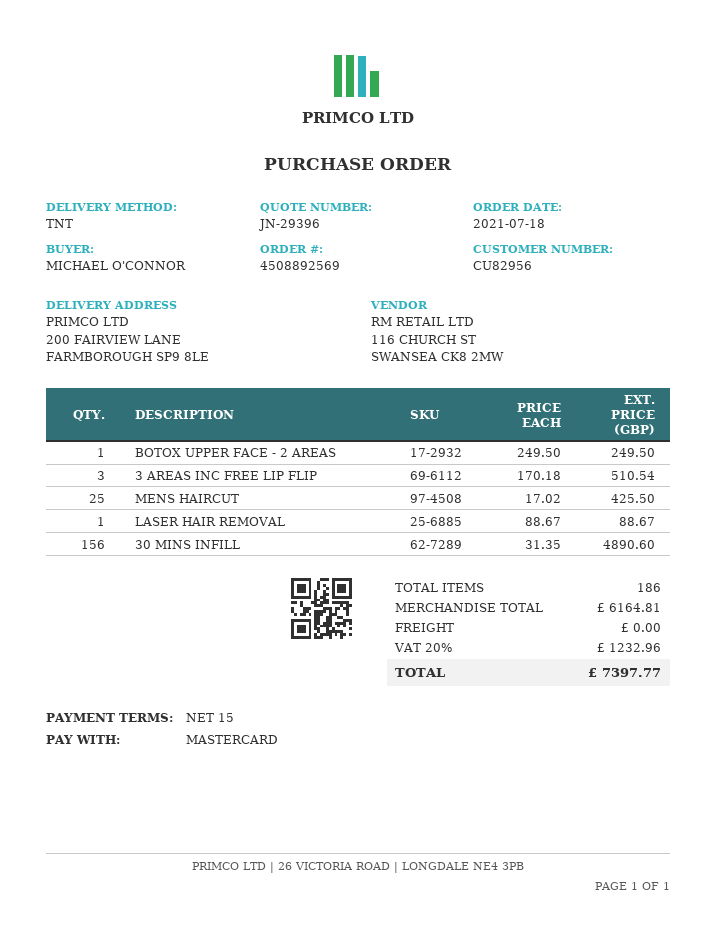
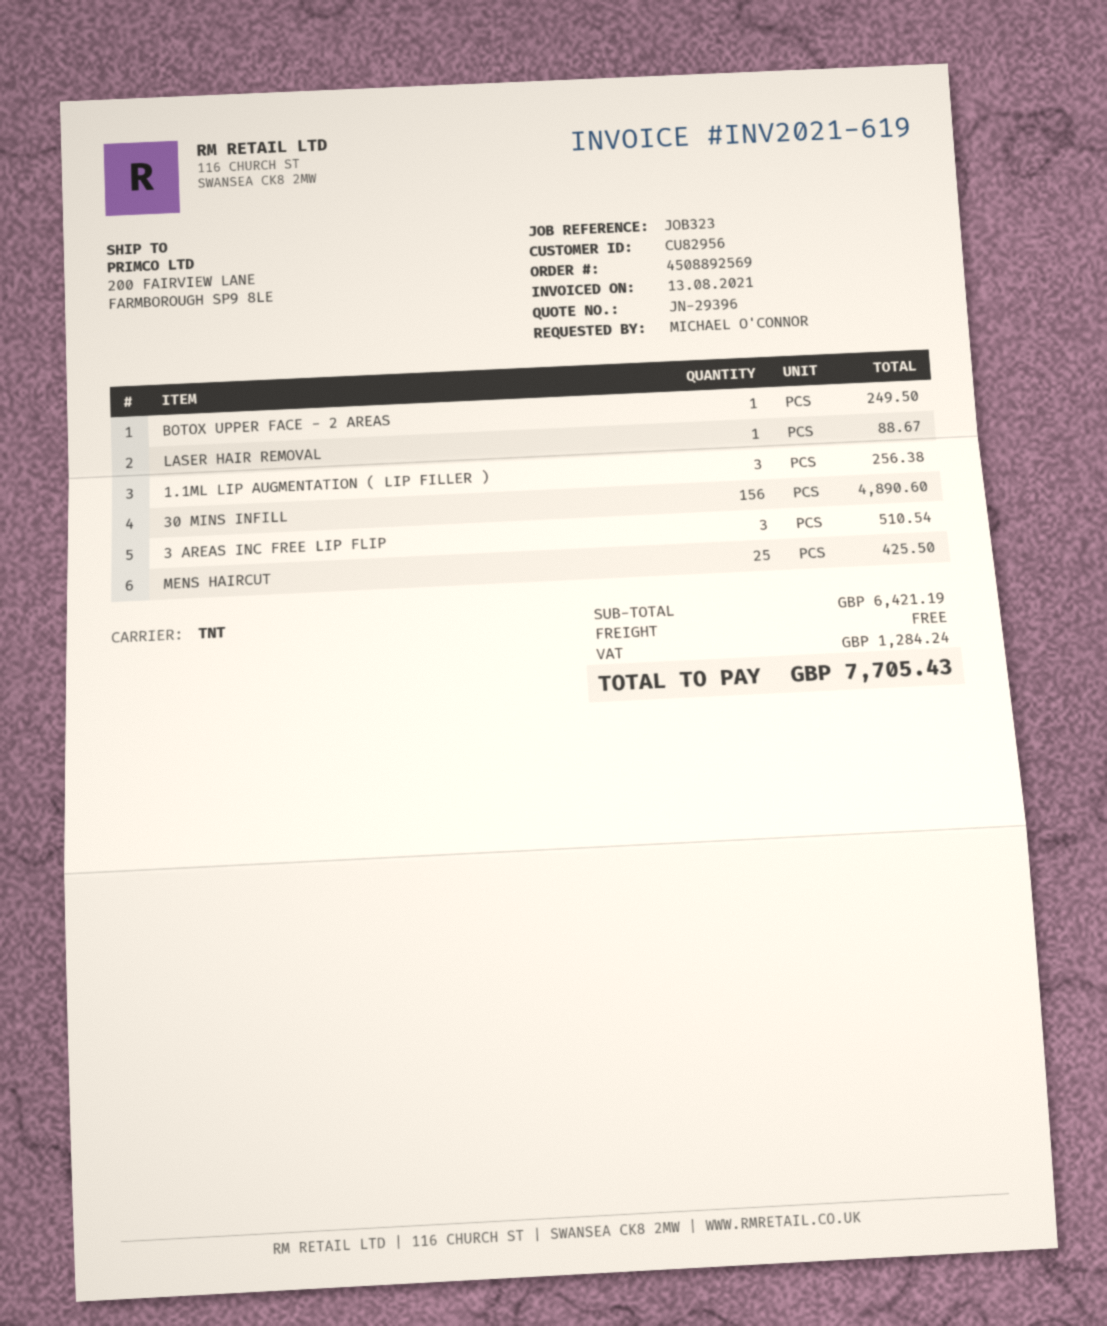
1.1ML LIP AUGMENTATION ( LIP FILLER ): none -> 3 for 256.38
subtotal: 6164.81 -> 6421.19
tax: 1232.96 -> 1284.24
total: 7397.77 -> 7705.43

